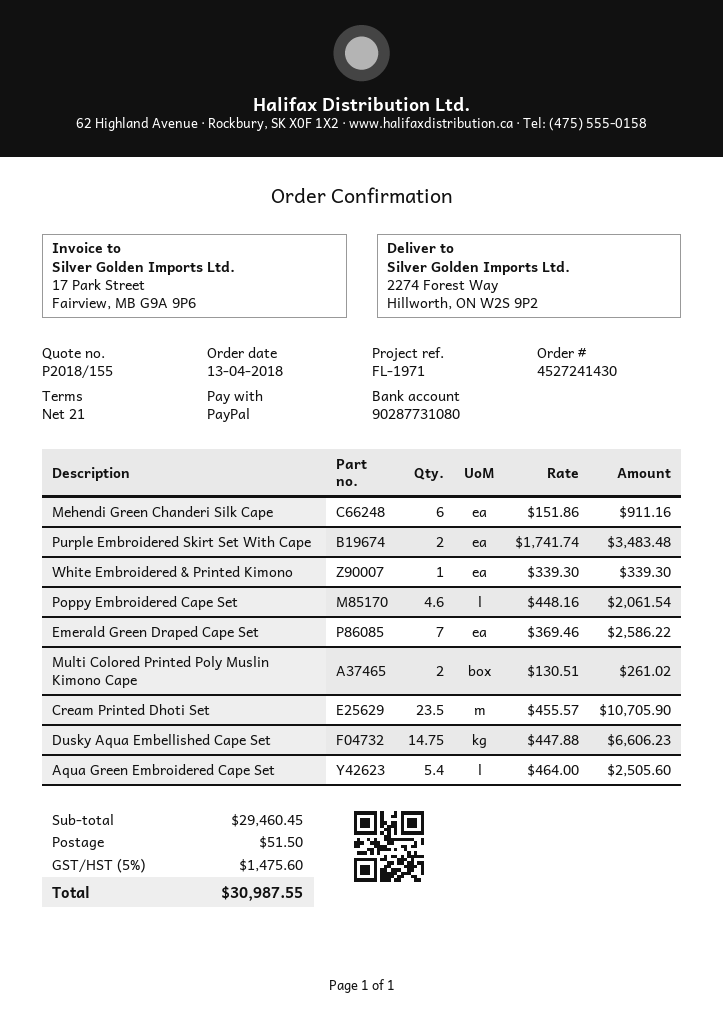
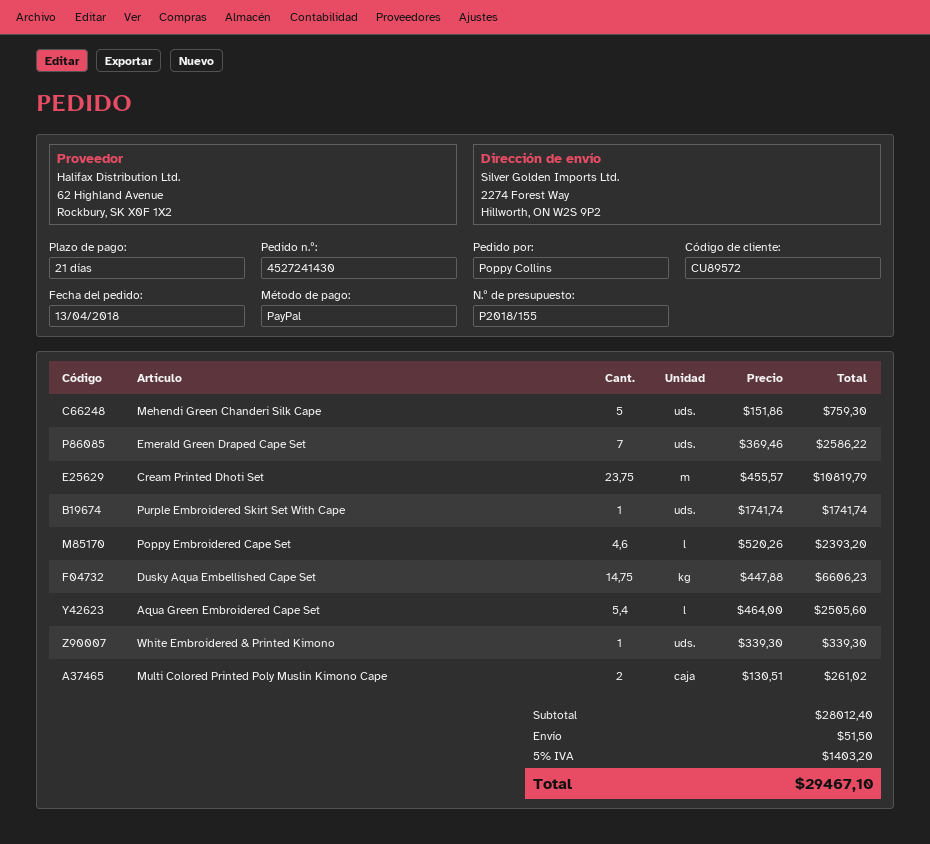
Mehendi Green Chanderi Silk Cape: 6 x 151.86 = 911.16 -> 5 x 151.86 = 759.30
Purple Embroidered Skirt Set With Cape: 2 x 1741.74 = 3483.48 -> 1 x 1741.74 = 1741.74
Poppy Embroidered Cape Set: 4.6 x 448.16 = 2061.54 -> 4.6 x 520.26 = 2393.20
Cream Printed Dhoti Set: 23.5 x 455.57 = 10705.90 -> 23.75 x 455.57 = 10819.79
subtotal: 29460.45 -> 28012.40
tax: 5% = 1475.60 -> 5% = 1403.20
total: 30987.55 -> 29467.10

